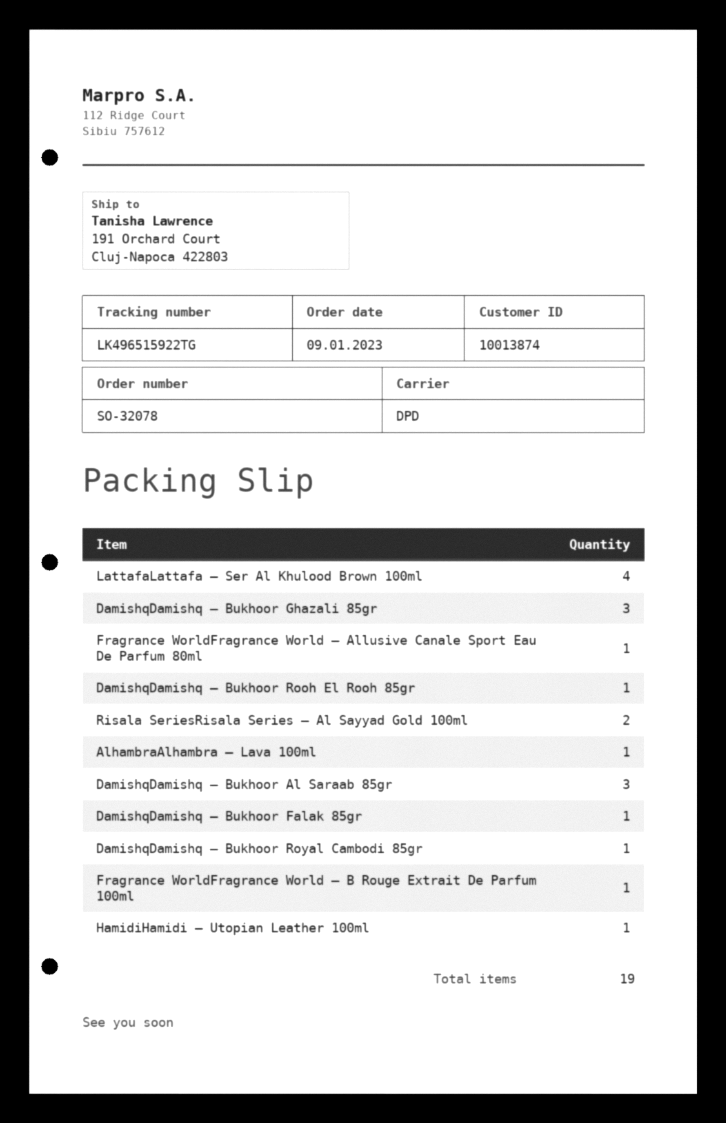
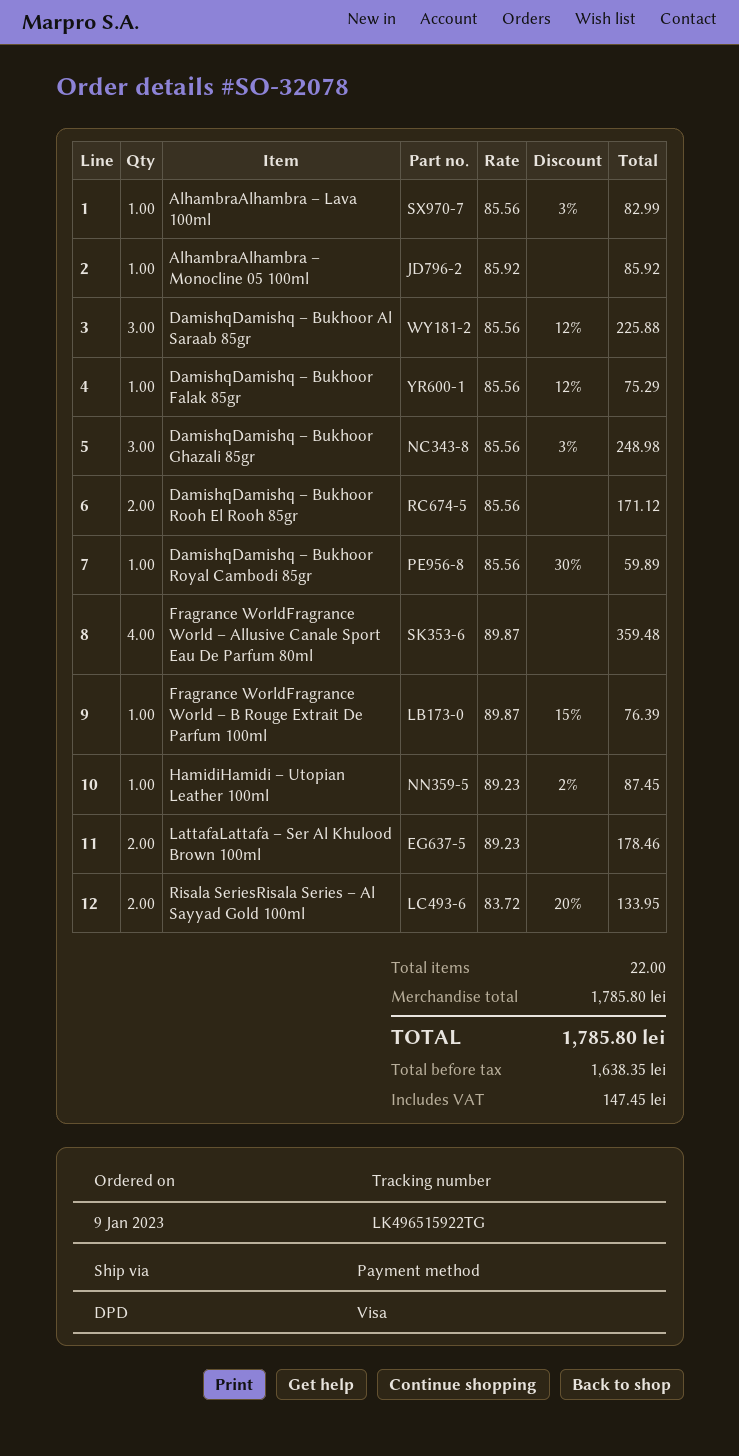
LattafaLattafa – Ser Al Khulood Brown 100ml: 4 -> 2
Fragrance WorldFragrance World – Allusive Canale Sport Eau De Parfum 80ml: 1 -> 4
DamishqDamishq – Bukhoor Rooh El Rooh 85gr: 1 -> 2
AlhambraAlhambra – Monocline 05 100ml: none -> 1
total quantity: 19 -> 22

